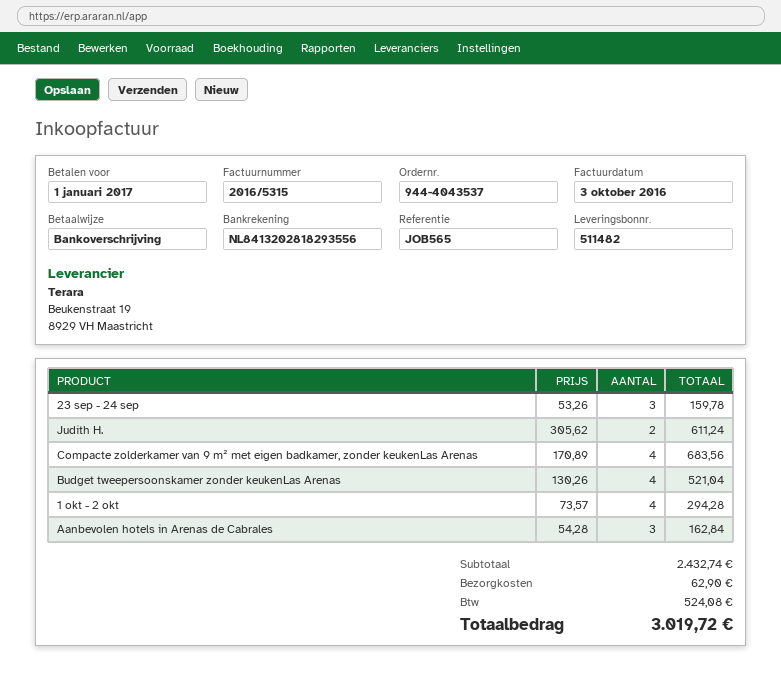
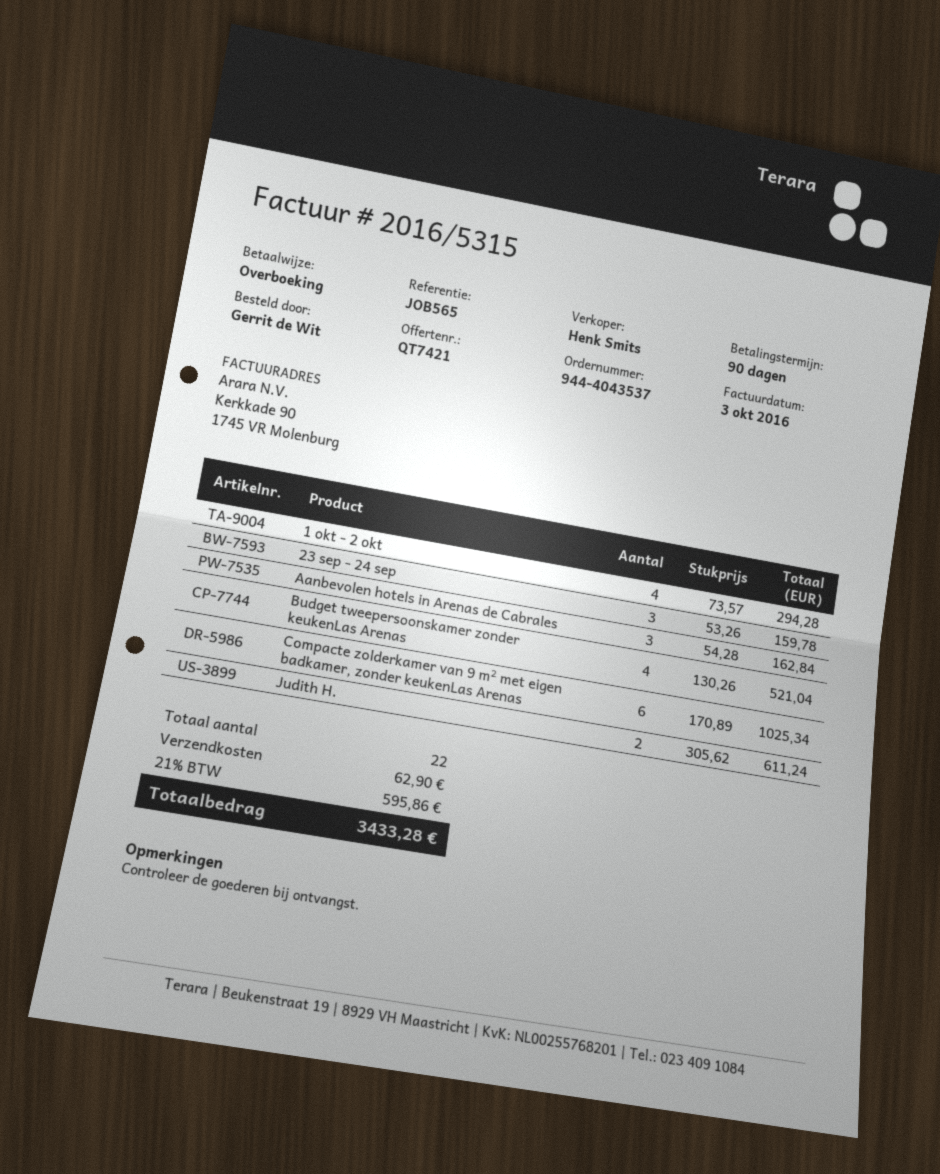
Compacte zolderkamer van 9 m² met eigen badkamer, zonder keukenLas Arenas: 4 x 170.89 = 683.56 -> 6 x 170.89 = 1025.34
tax: 524.08 -> 595.86
total: 3019.72 -> 3433.28

